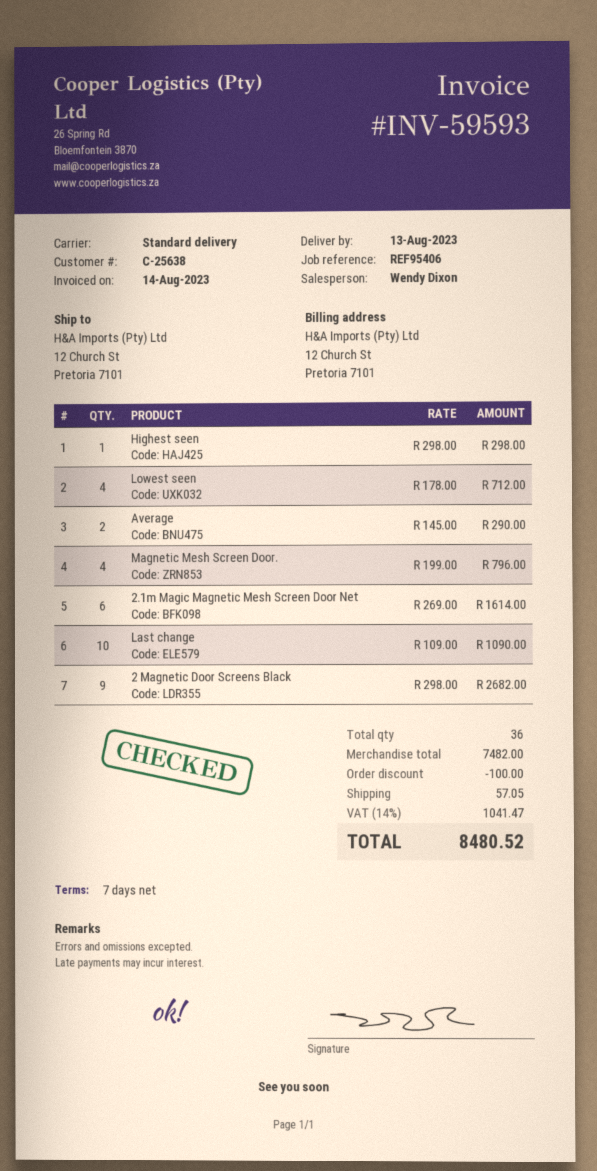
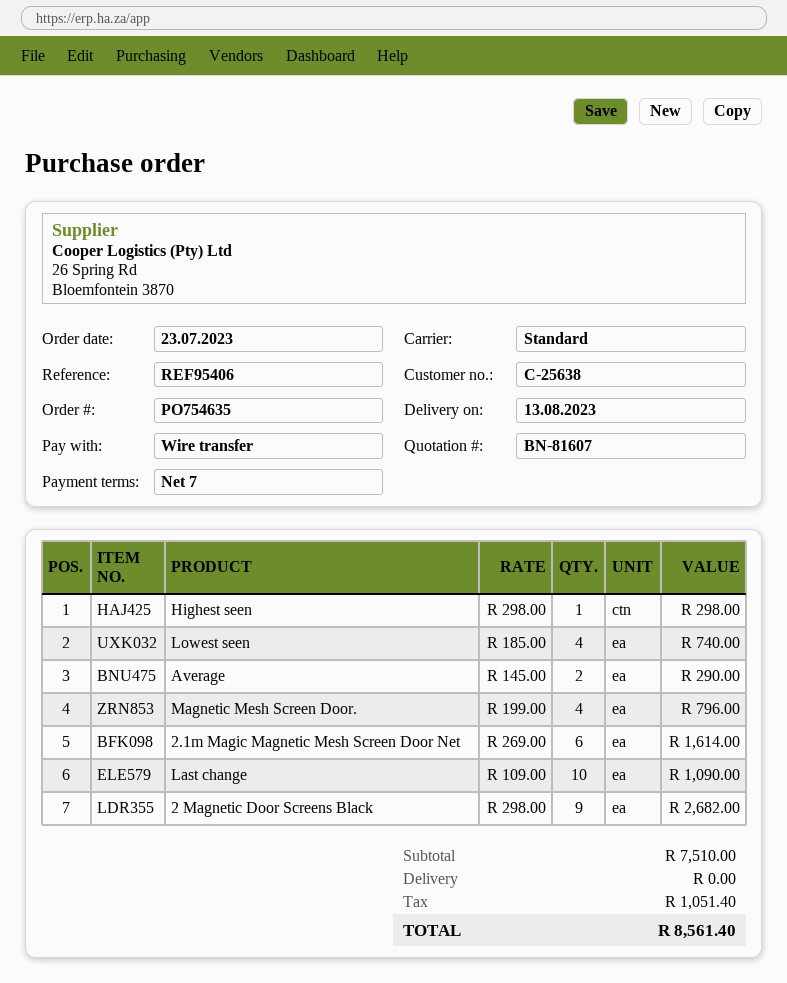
Lowest seen: 4 x 178.00 = 712.00 -> 4 x 185.00 = 740.00
subtotal: 7482.00 -> 7510.00
discount: 100.00 -> none
shipping: 57.05 -> 0.00
tax: 1041.47 -> 1051.40
total: 8480.52 -> 8561.40

